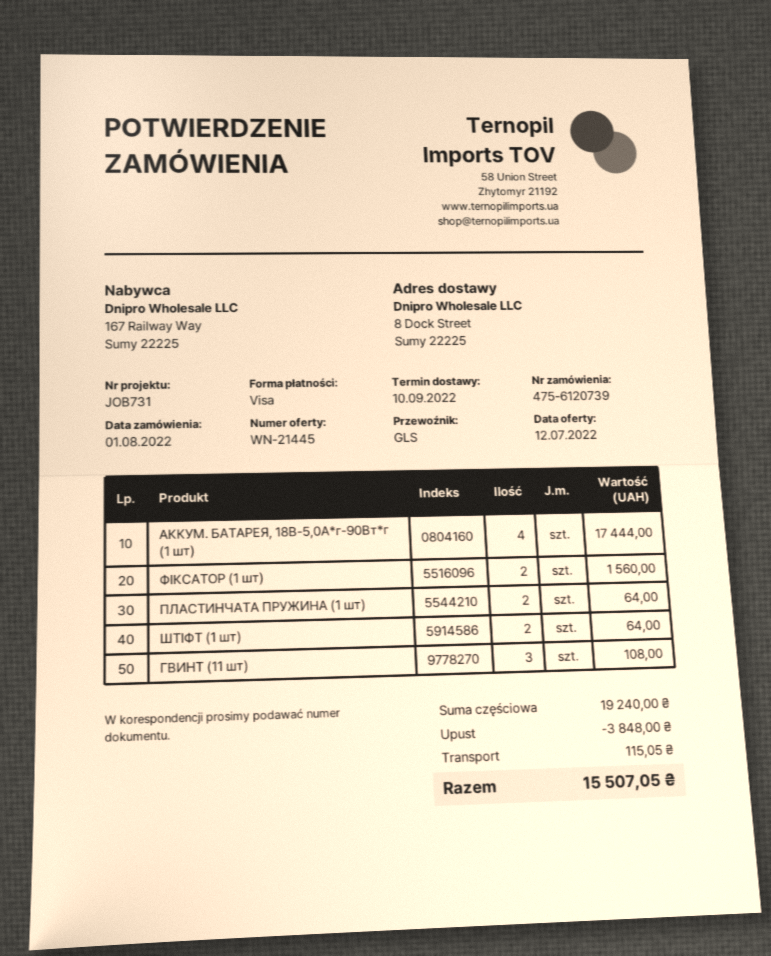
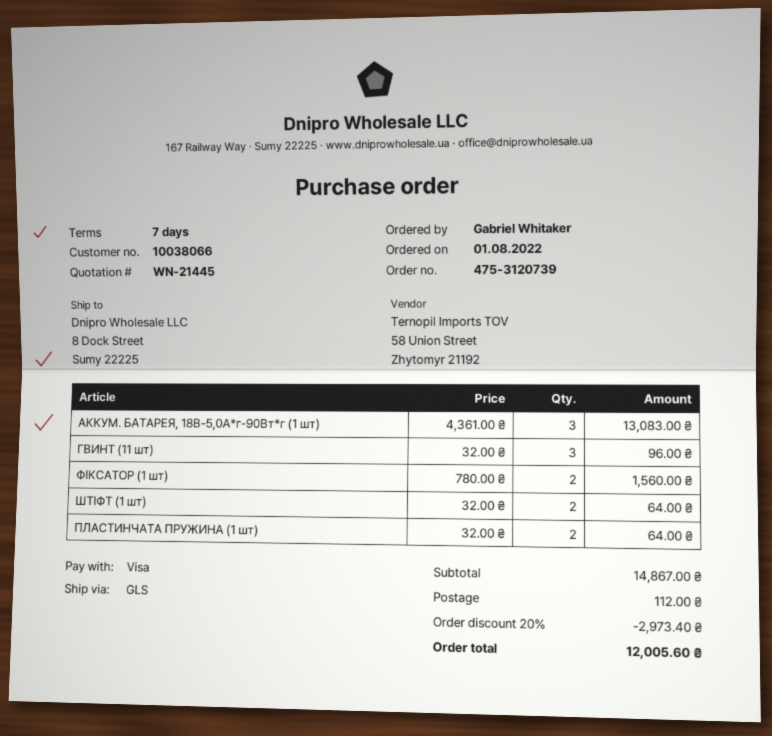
order number: 475-6120739 -> 475-3120739
АККУМ. БАТАРЕЯ, 18В-5,0А*г-90Вт*г (1 шт): 4 for 17444.00 -> 3 for 13083.00
ГВИНТ (11 шт): 3 for 108.00 -> 3 for 96.00
subtotal: 19240.00 -> 14867.00
discount: 3848.00 -> 2973.40
shipping: 115.05 -> 112.00
total: 15507.05 -> 12005.60

